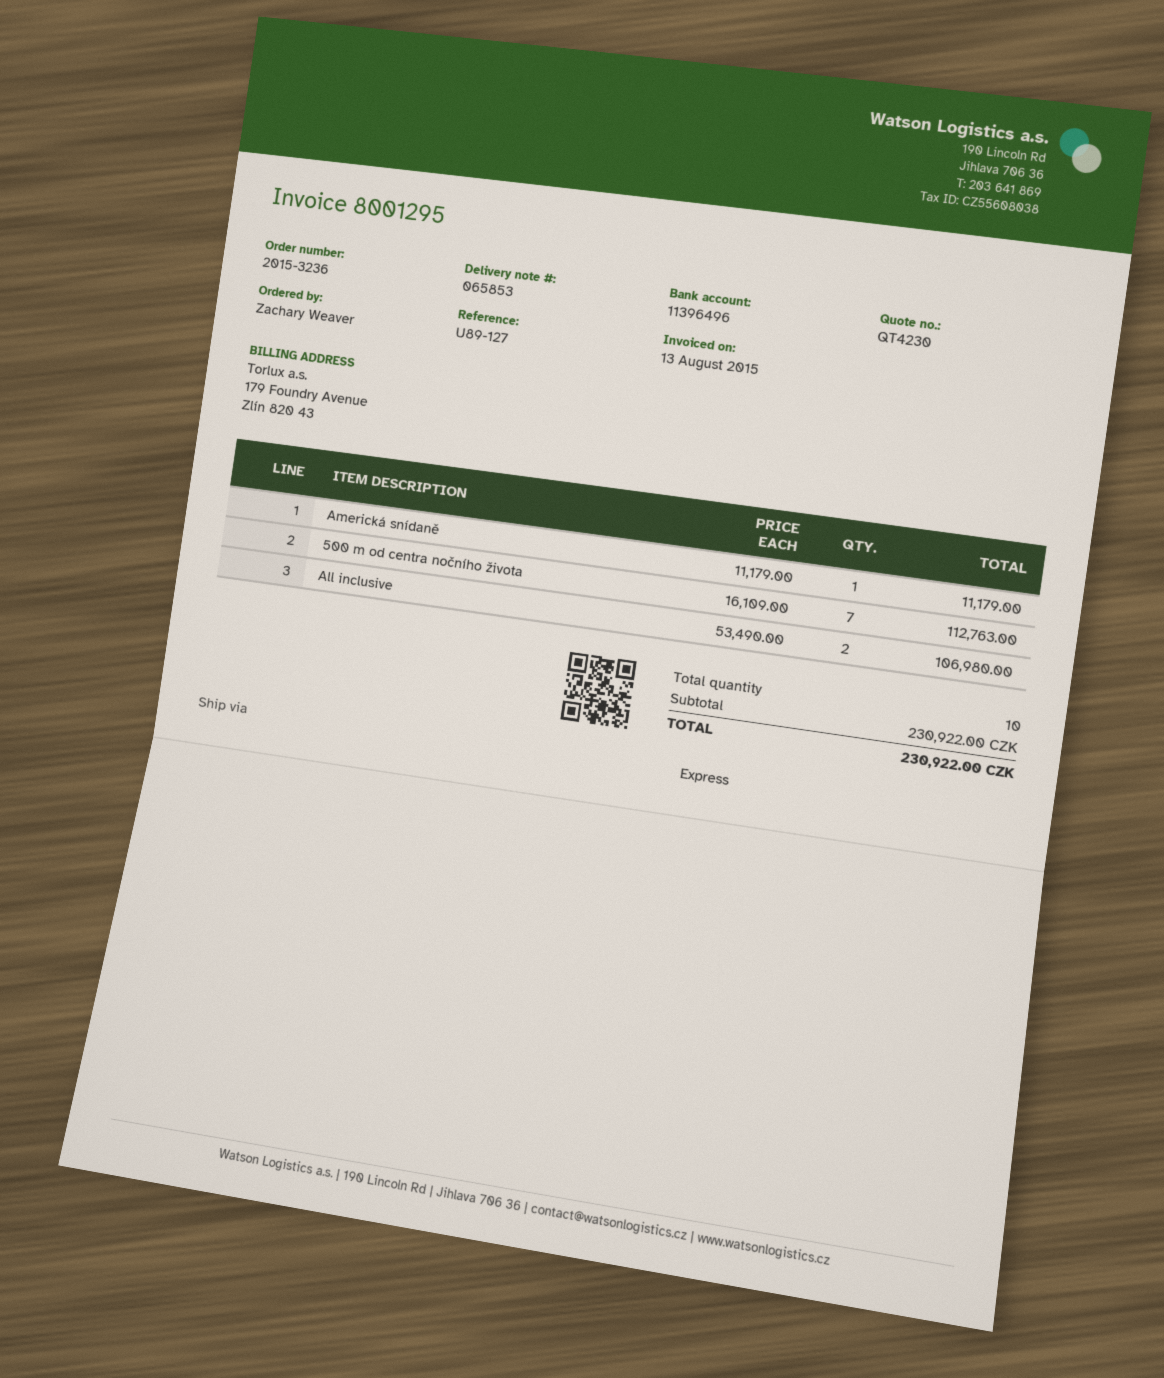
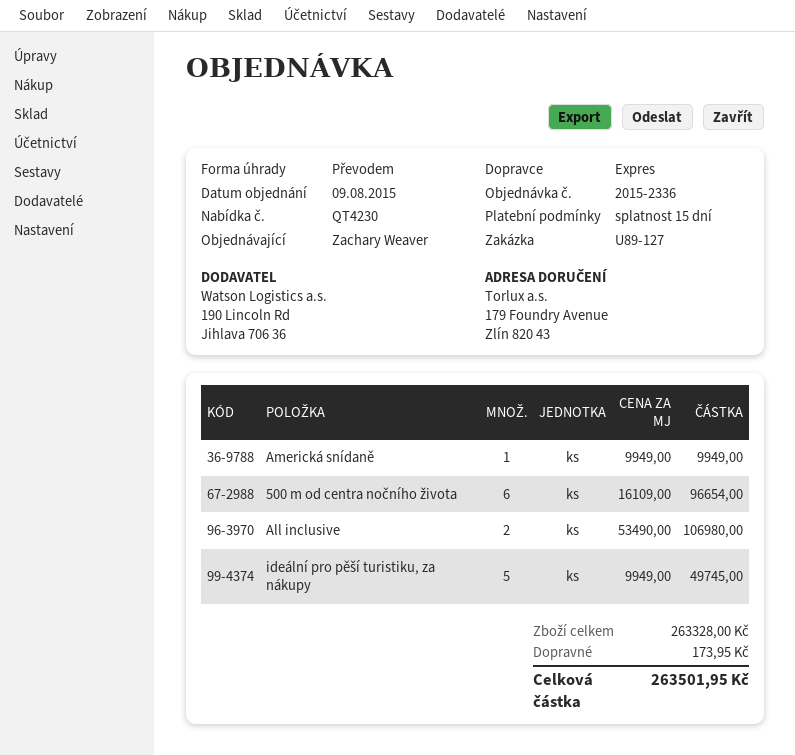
order number: 2015-3236 -> 2015-2336
Americká snídaně: 1 x 11179.00 = 11179.00 -> 1 x 9949.00 = 9949.00
500 m od centra nočního života: 7 x 16109.00 = 112763.00 -> 6 x 16109.00 = 96654.00
ideální pro pěší turistiku, za nákupy: none -> 5 x 9949.00 = 49745.00
subtotal: 230922.00 -> 263328.00
shipping: none -> 173.95
total: 230922.00 -> 263501.95

